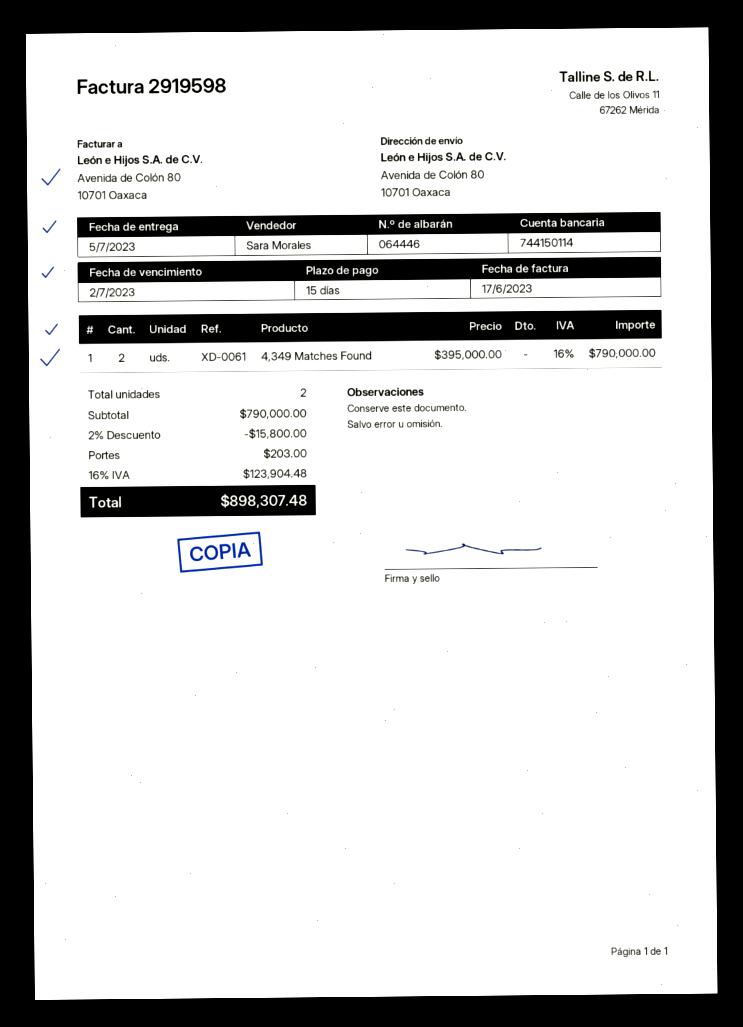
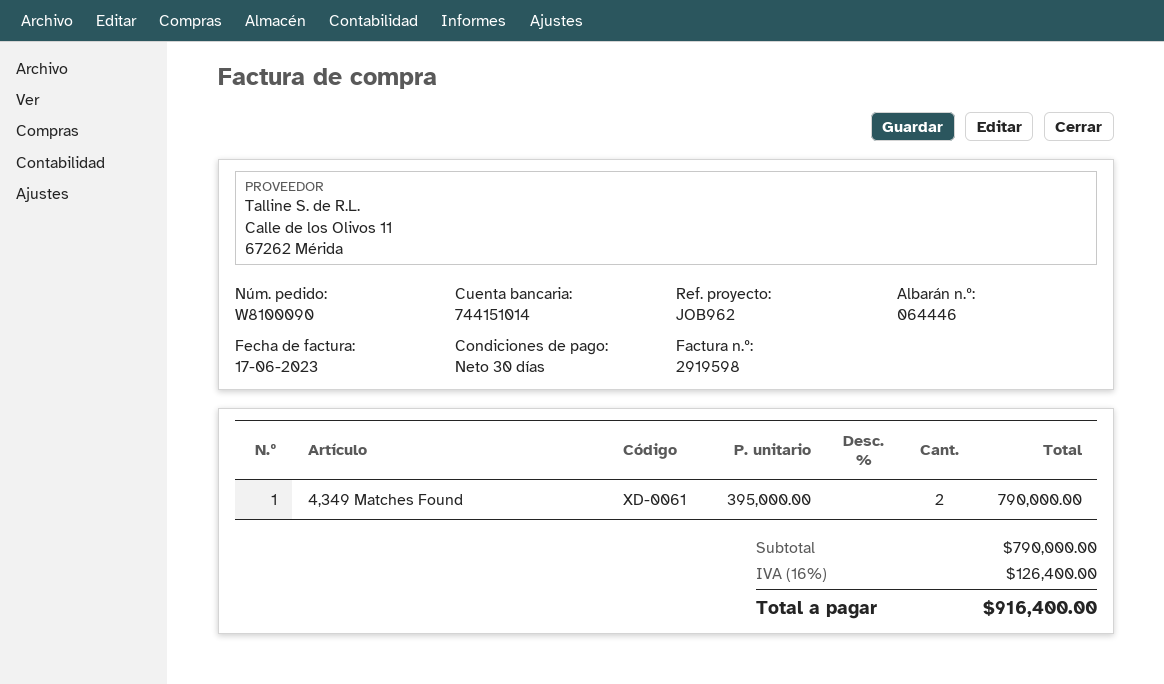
payment terms: 15 days -> 30 days
bank account: 744150114 -> 744151014
discount: 2% = 15800.00 -> none
shipping: 203.00 -> none
tax: 16% = 123904.48 -> 16% = 126400.00
total: 898307.48 -> 916400.00

